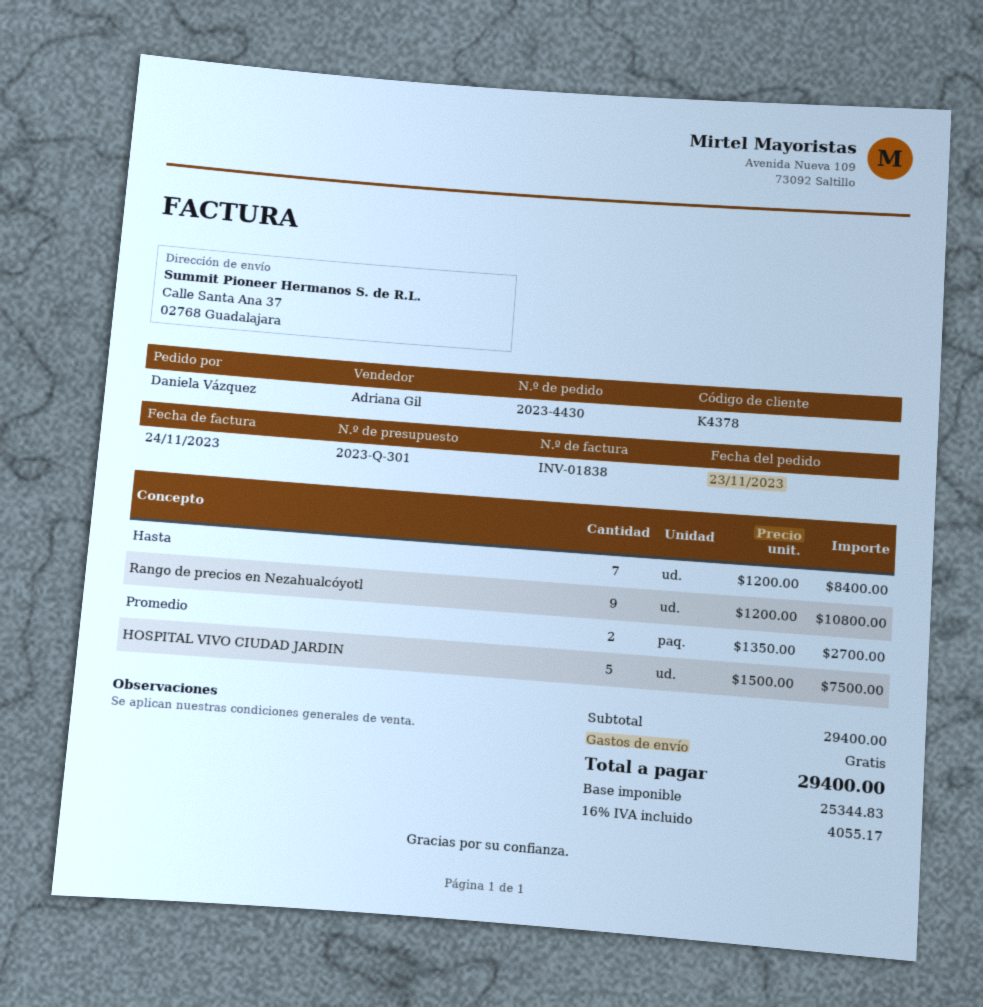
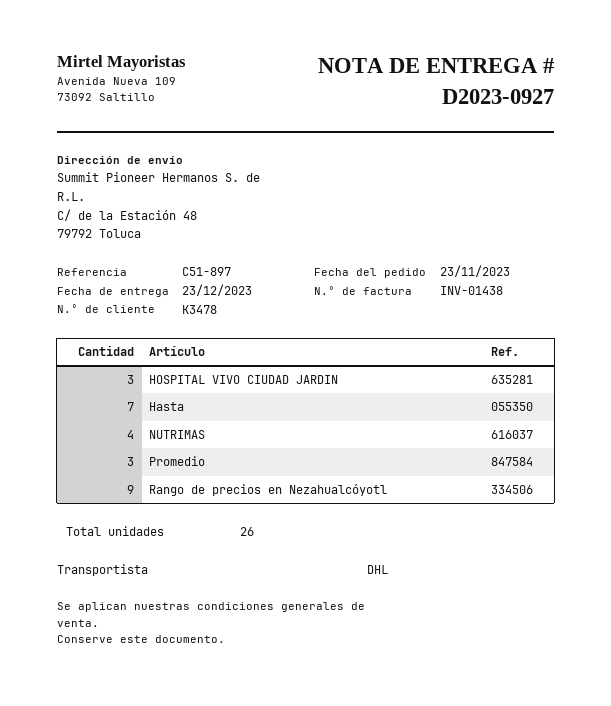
invoice number: INV-01838 -> INV-01438
customer number: K4378 -> K3478
ship to: Calle Santa Ana 37, 02768 Guadalajara -> C/ de la Estación 48, 79792 Toluca
Promedio: 2 -> 3
HOSPITAL VIVO CIUDAD JARDIN: 5 -> 3
NUTRIMAS: none -> 4

